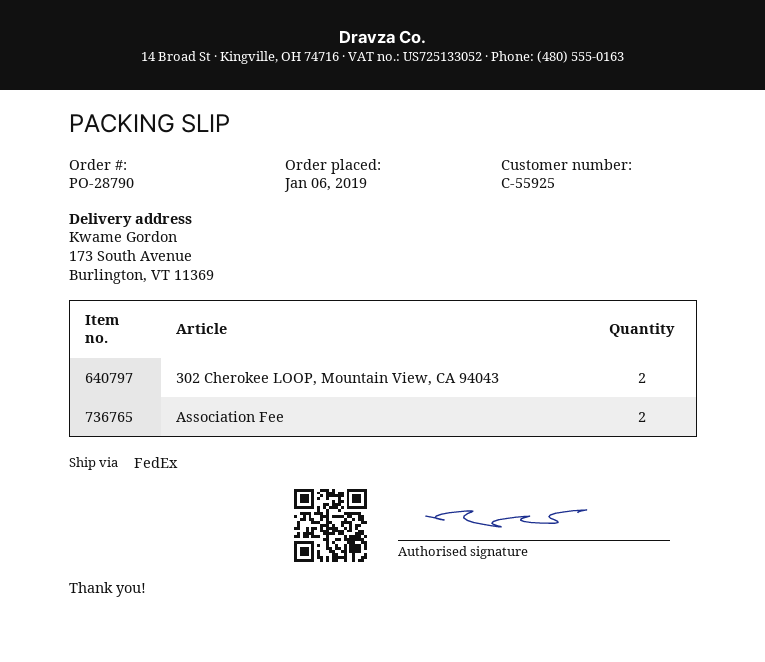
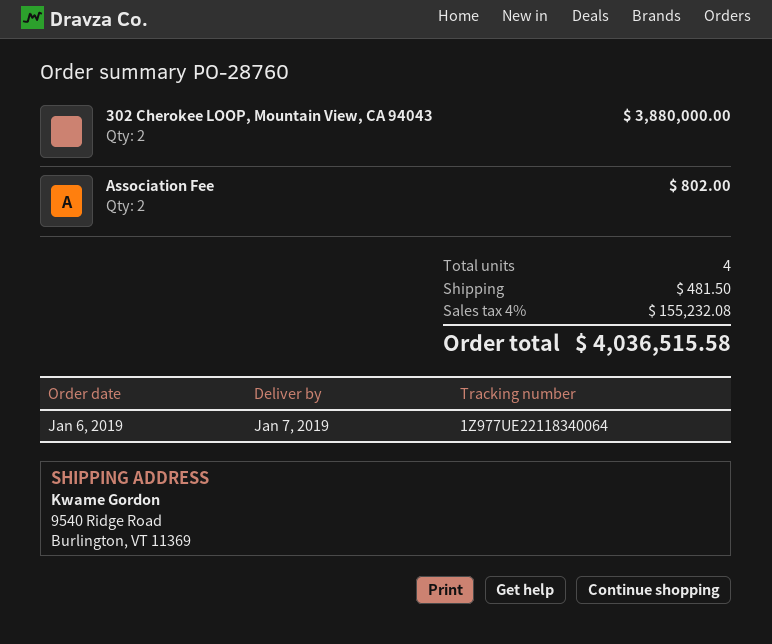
order number: PO-28790 -> PO-28760
ship to: 173 South Avenue, Burlington, VT 11369 -> 9540 Ridge Road, Burlington, VT 11369

